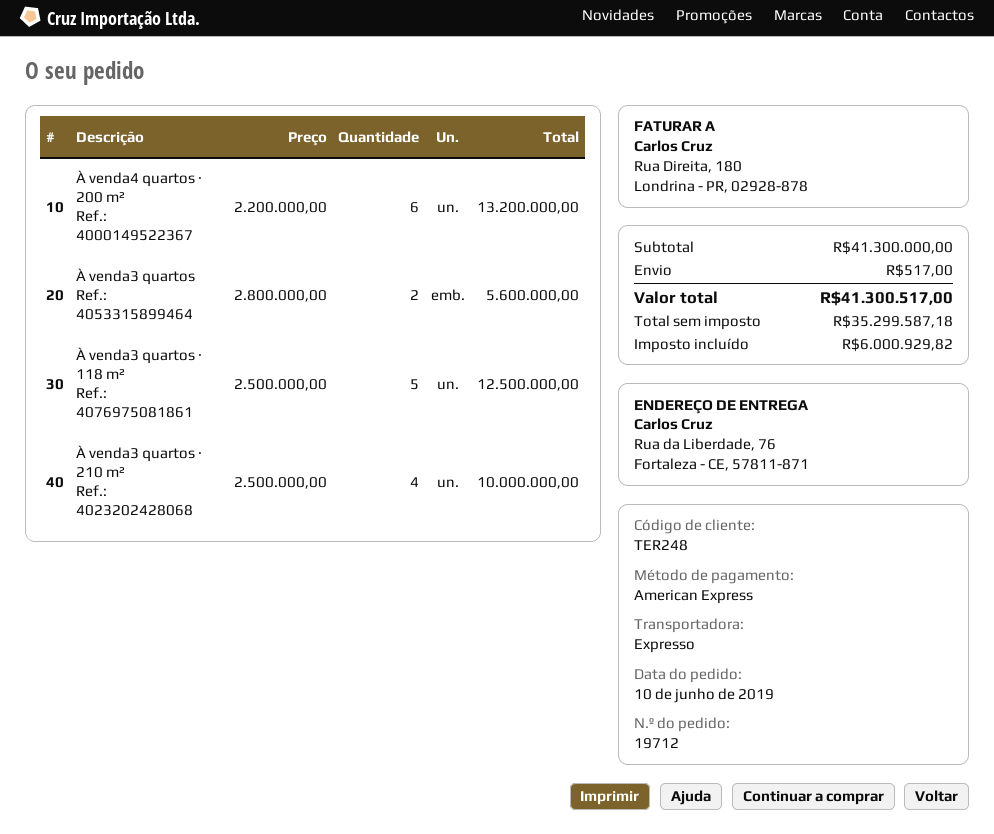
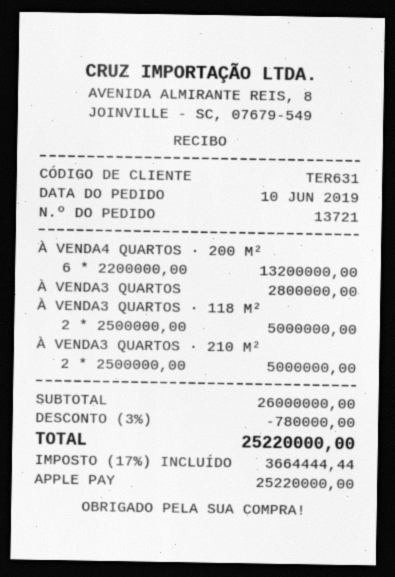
order number: 19712 -> 13721
customer number: TER248 -> TER631
payment method: American Express -> Apple Pay
À venda3 quartos: 2 x 2800000.00 = 5600000.00 -> 1 x 2800000.00 = 2800000.00
À venda3 quartos · 118 m²: 5 x 2500000.00 = 12500000.00 -> 2 x 2500000.00 = 5000000.00
À venda3 quartos · 210 m²: 4 x 2500000.00 = 10000000.00 -> 2 x 2500000.00 = 5000000.00
subtotal: 41300000.00 -> 26000000.00
discount: none -> 3% = 780000.00
shipping: 517.00 -> none
tax: 6000929.82 -> 3664444.44
total: 41300517.00 -> 25220000.00

